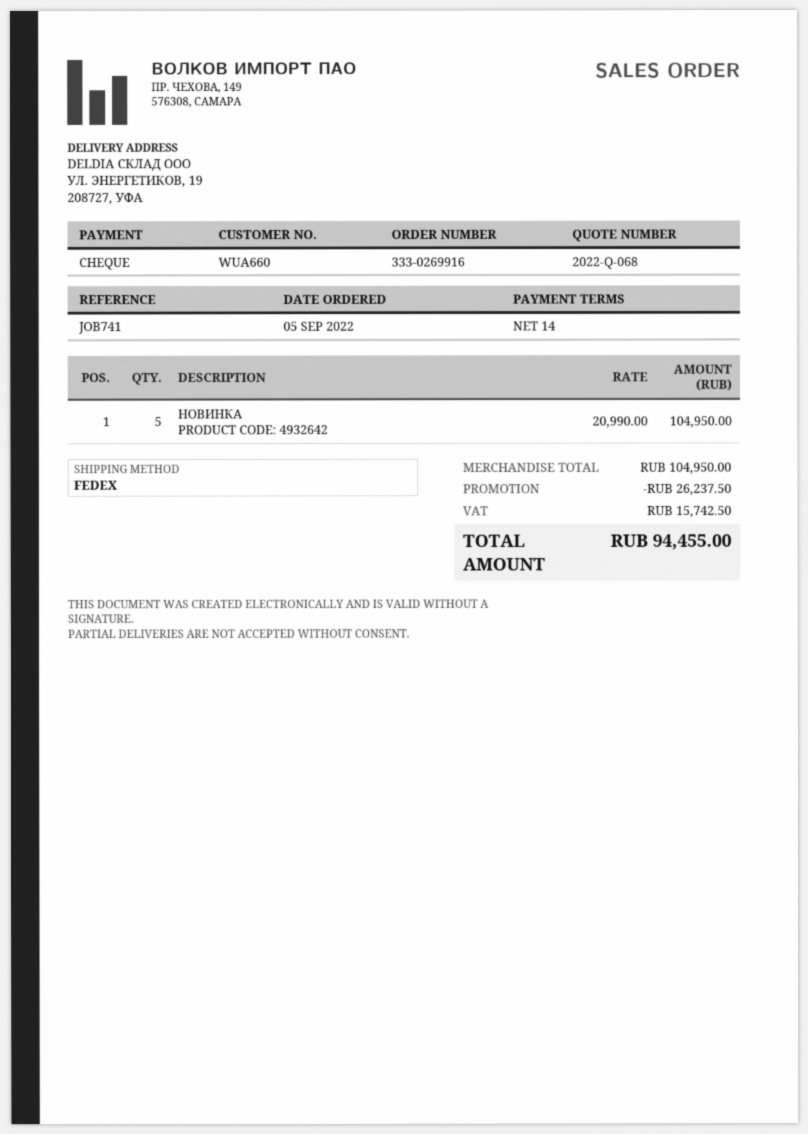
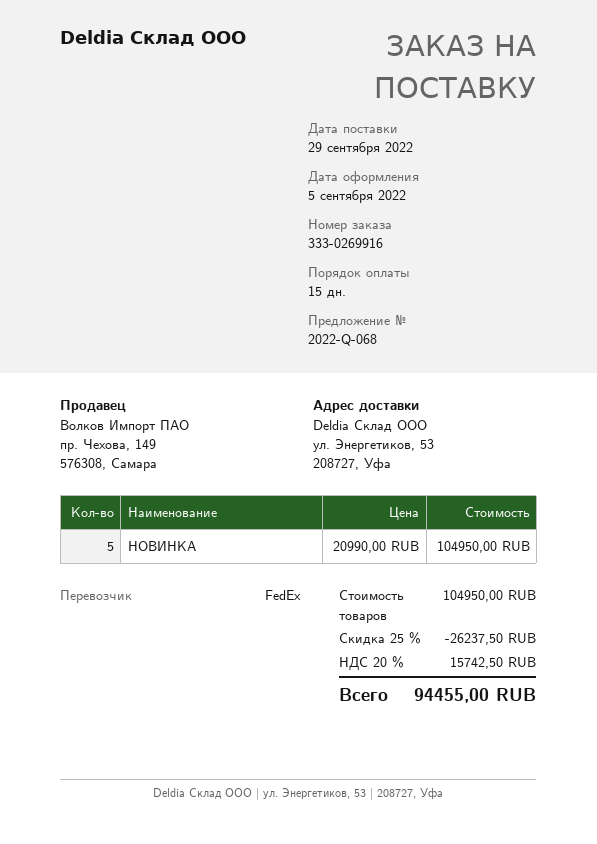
payment terms: 14 days -> 15 days
ship to: УЛ. ЭНЕРГЕТИКОВ, 19, 208727, УФА -> ул. Энергетиков, 53, 208727, Уфа

